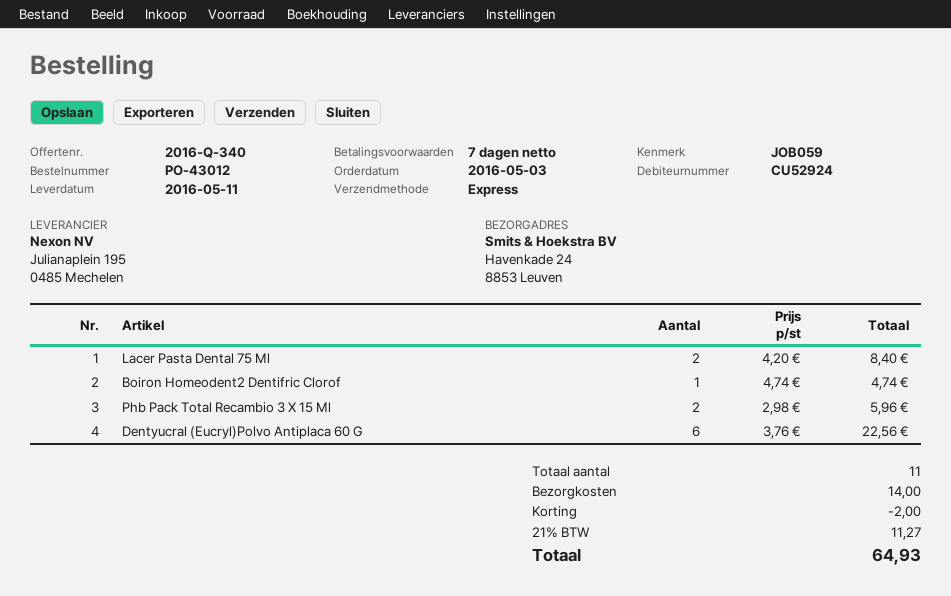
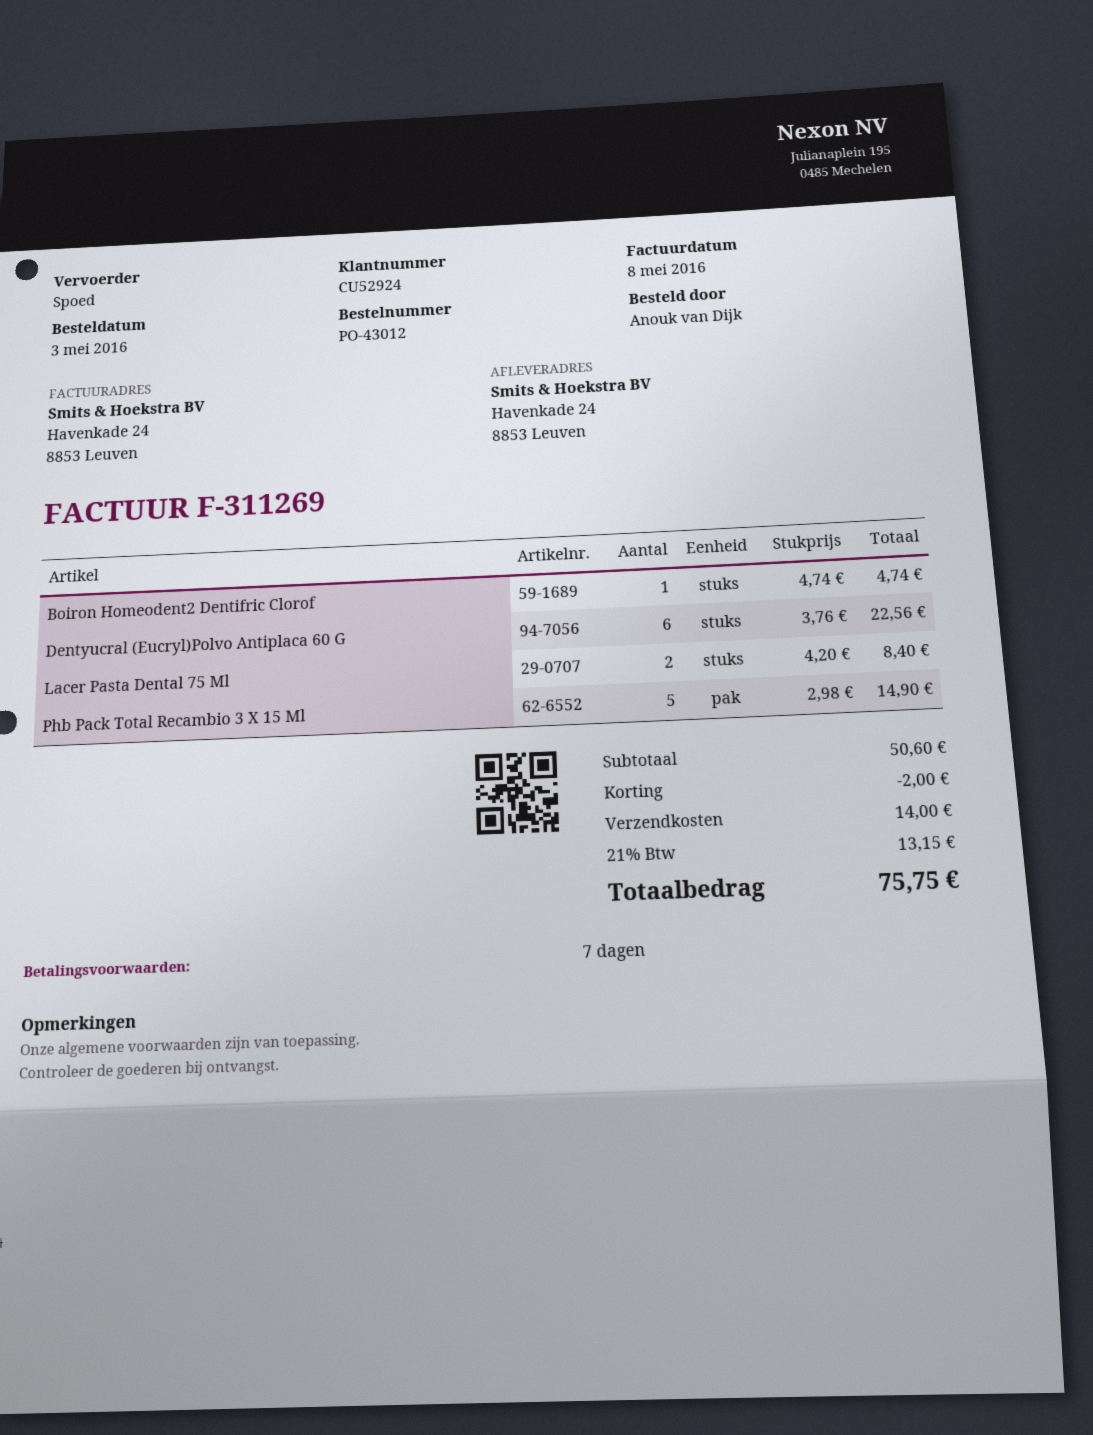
Phb Pack Total Recambio 3 X 15 Ml: 2 x 2.98 = 5.96 -> 5 x 2.98 = 14.90
tax: 21% = 11.27 -> 21% = 13.15
total: 64.93 -> 75.75

